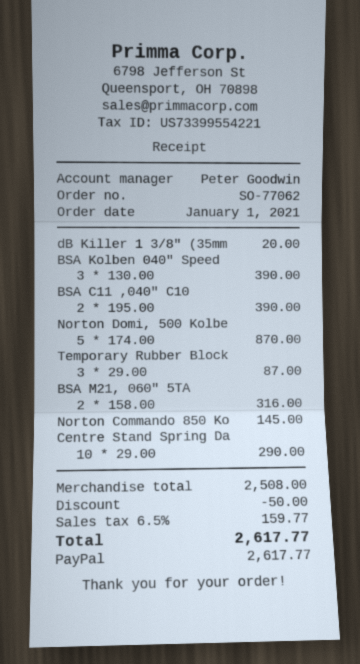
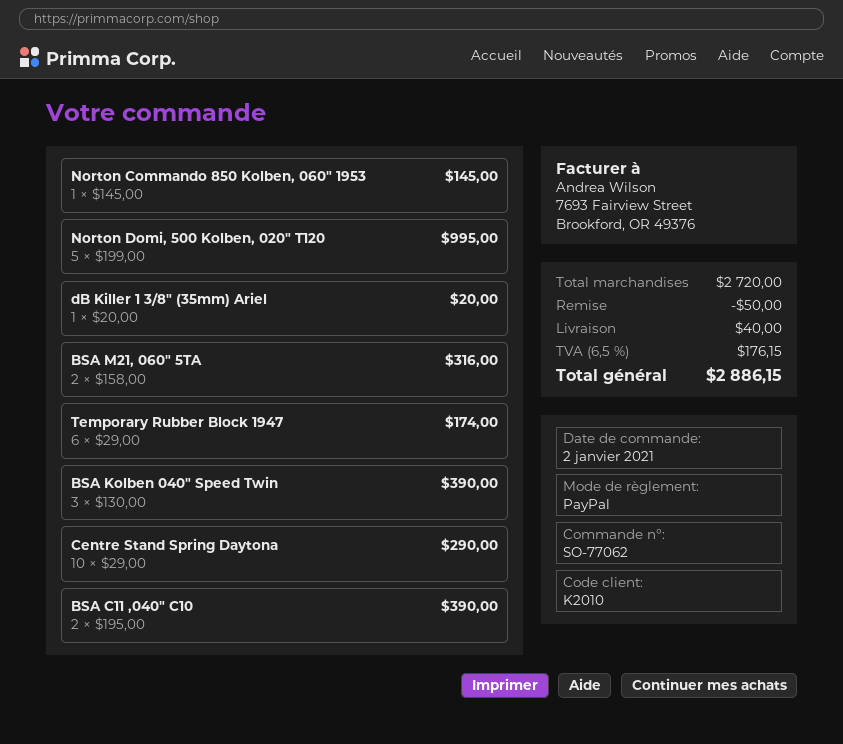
order date: 2021-01-01 -> 2021-01-02
Norton Domi, 500 Kolbe: 5 x 174.00 = 870.00 -> 5 x 199.00 = 995.00
Temporary Rubber Block: 3 x 29.00 = 87.00 -> 6 x 29.00 = 174.00
subtotal: 2508.00 -> 2720.00
shipping: none -> 40.00
tax: 6.5% = 159.77 -> 6.5% = 176.15
total: 2617.77 -> 2886.15

